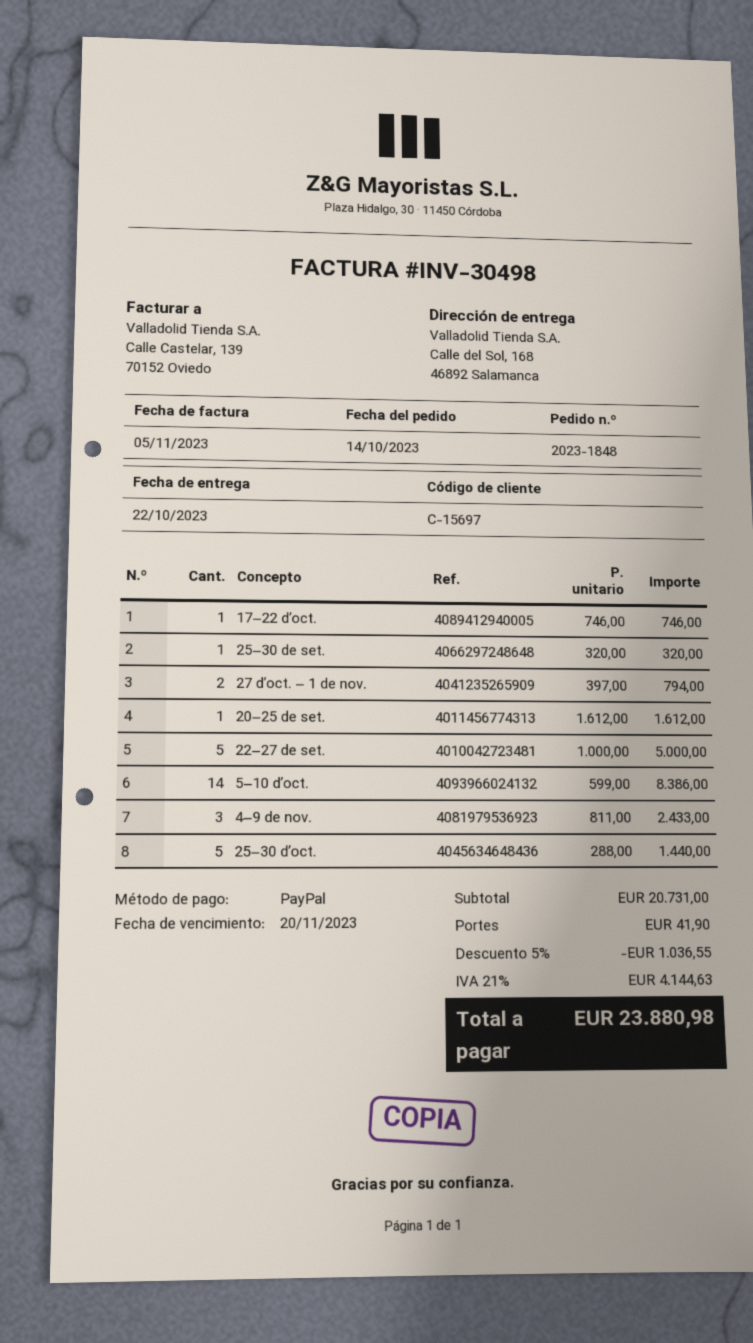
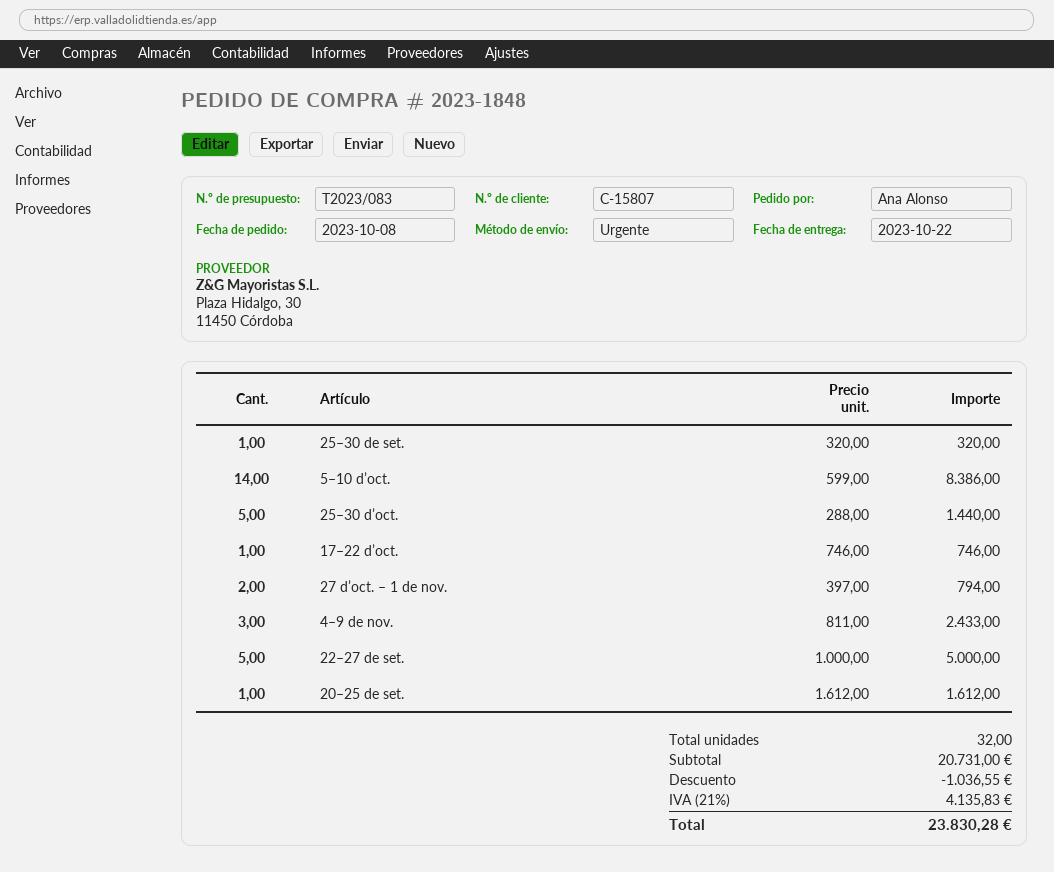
order date: 2023-10-14 -> 2023-10-08
customer number: C-15697 -> C-15807
shipping: 41.90 -> none
tax: 21% = 4144.63 -> 21% = 4135.83
total: 23880.98 -> 23830.28

